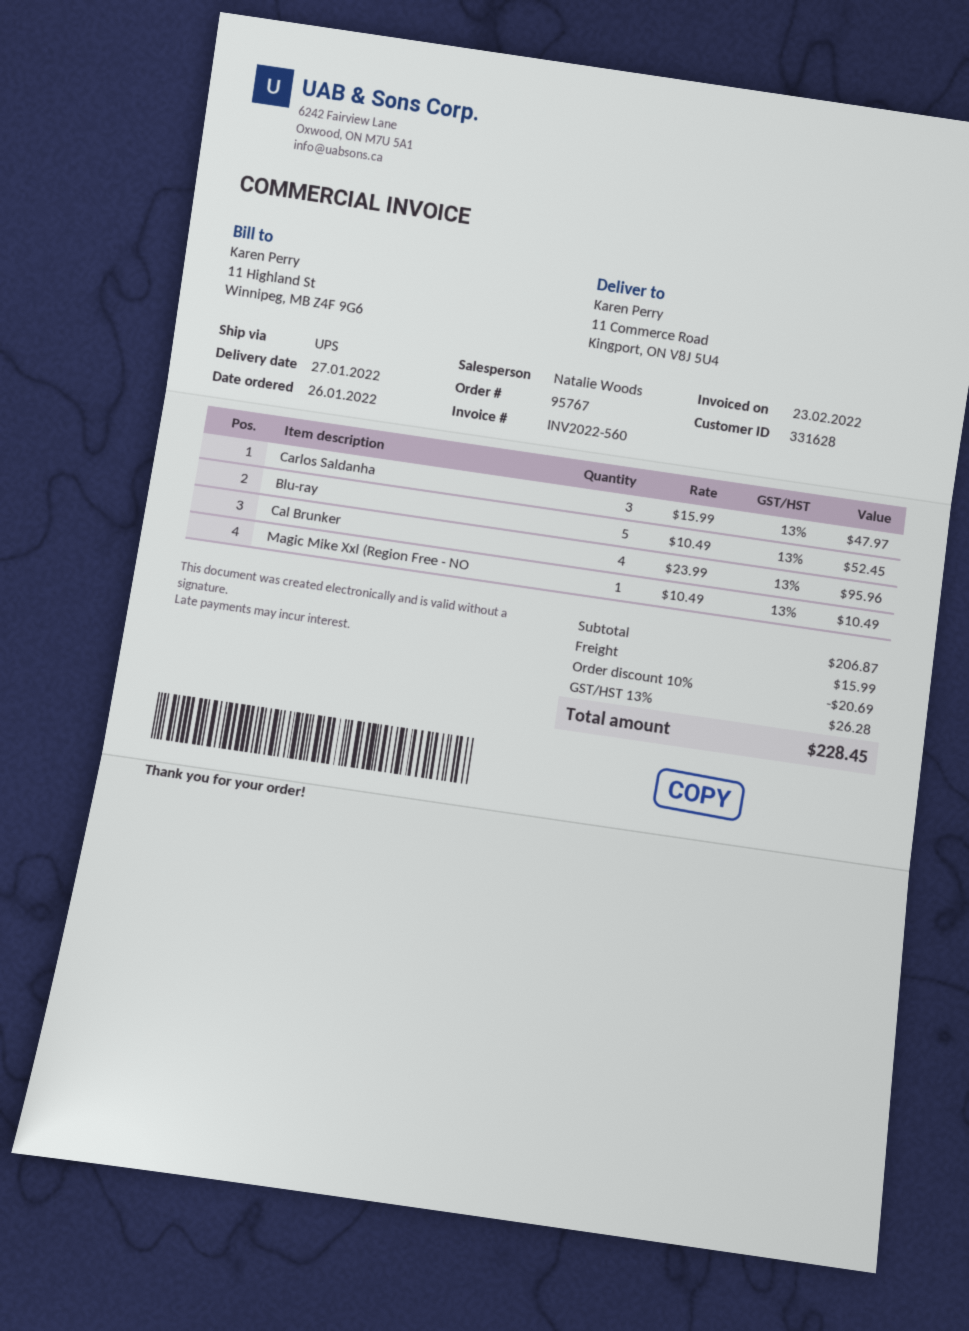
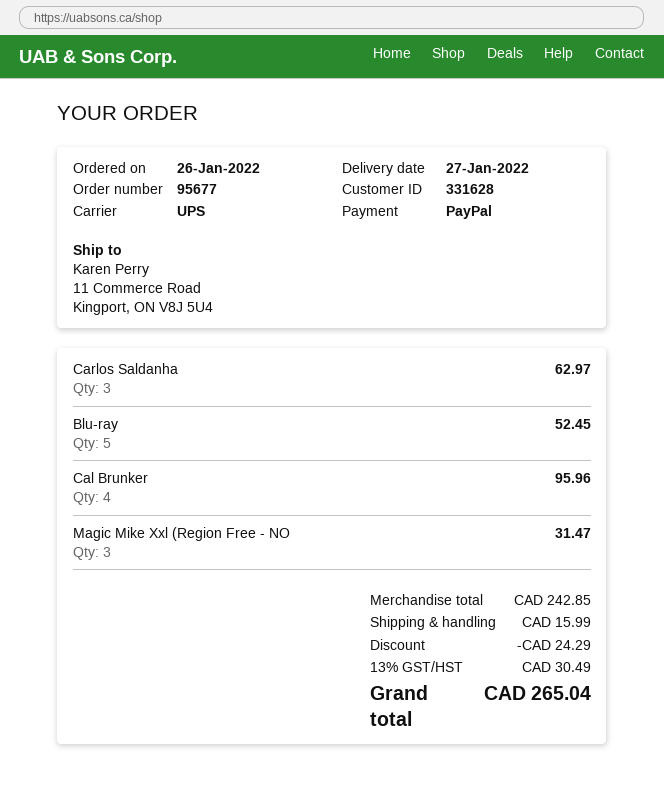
order number: 95767 -> 95677
Carlos Saldanha: 3 for 47.97 -> 3 for 62.97
Magic Mike Xxl (Region Free - NO: 1 for 10.49 -> 3 for 31.47
subtotal: 206.87 -> 242.85
discount: 20.69 -> 24.29
tax: 13% = 26.28 -> 13% = 30.49
total: 228.45 -> 265.04

